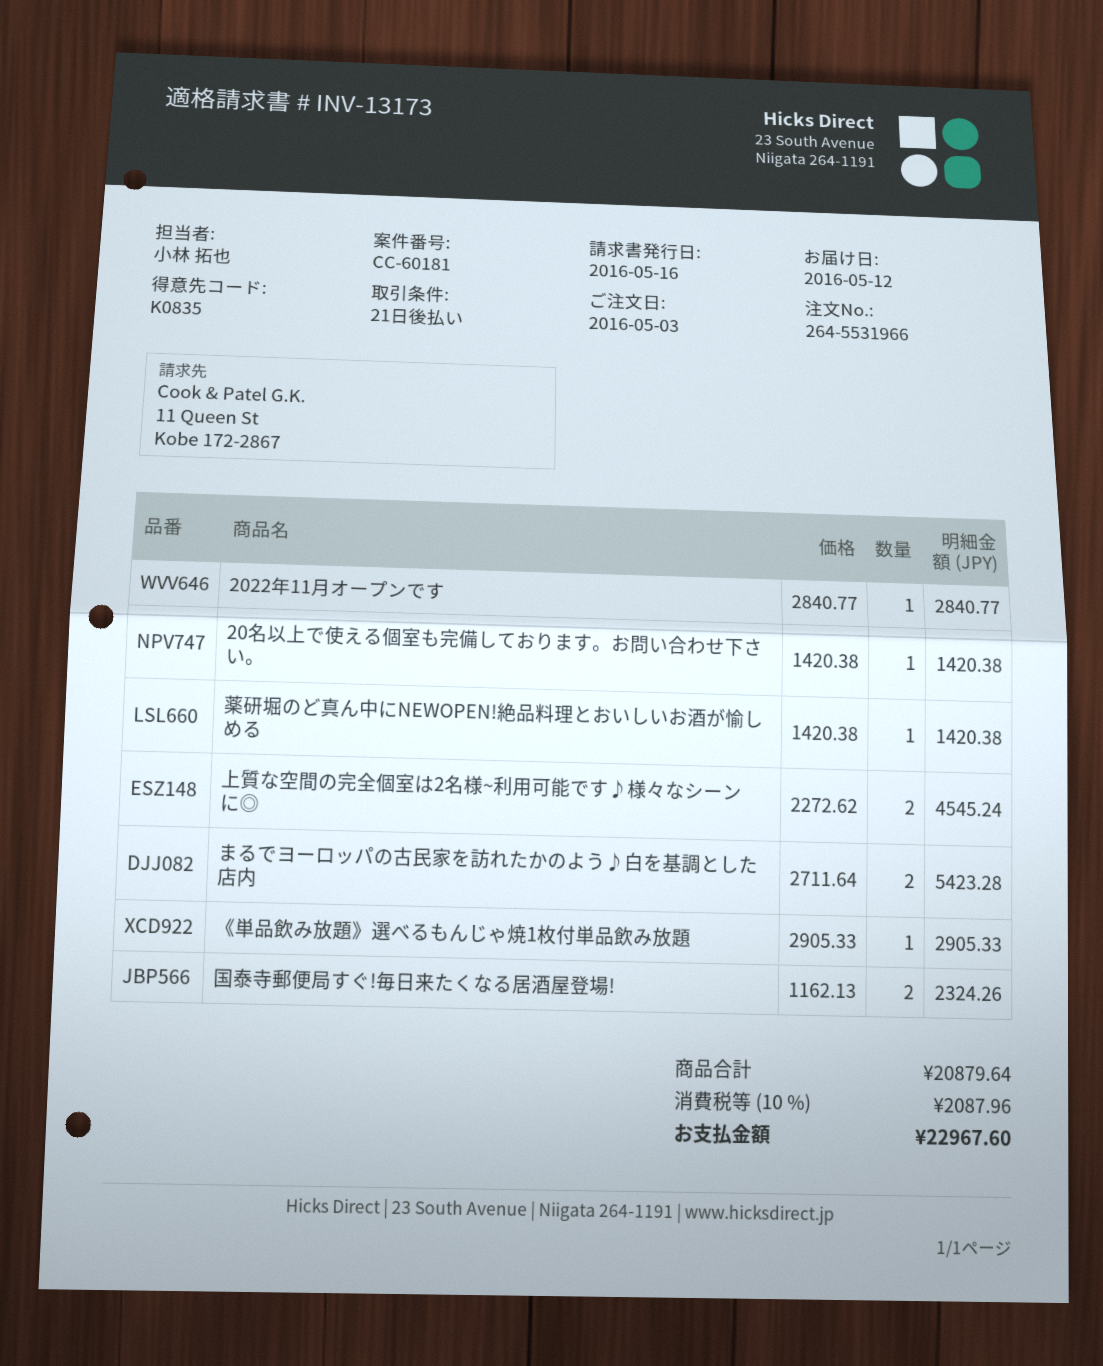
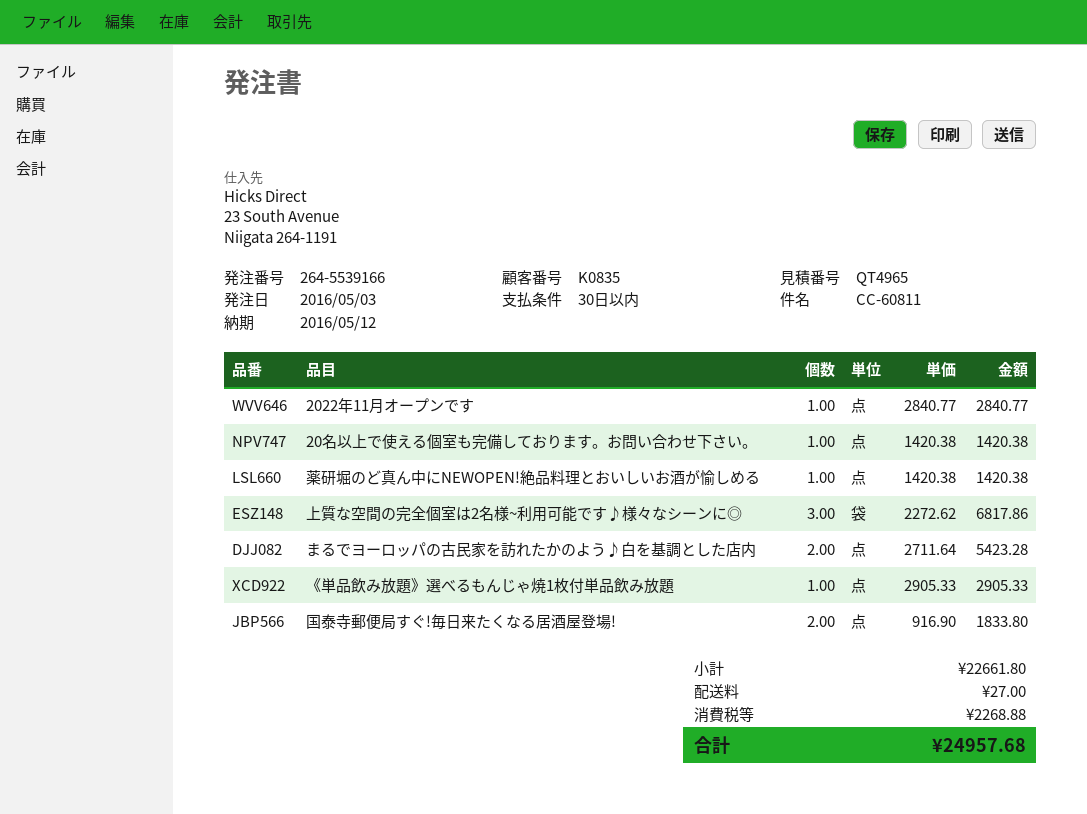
order number: 264-5531966 -> 264-5539166
payment terms: 21 days -> 30 days
reference: CC-60181 -> CC-60811
上質な空間の完全個室は2名様~利用可能です♪様々なシーンに◎: 2 x 2272.62 = 4545.24 -> 3 x 2272.62 = 6817.86
国泰寺郵便局すぐ!毎日来たくなる居酒屋登場!: 2 x 1162.13 = 2324.26 -> 2 x 916.90 = 1833.80
subtotal: 20879.64 -> 22661.80
shipping: none -> 27.00
tax: 2087.96 -> 2268.88
total: 22967.60 -> 24957.68

